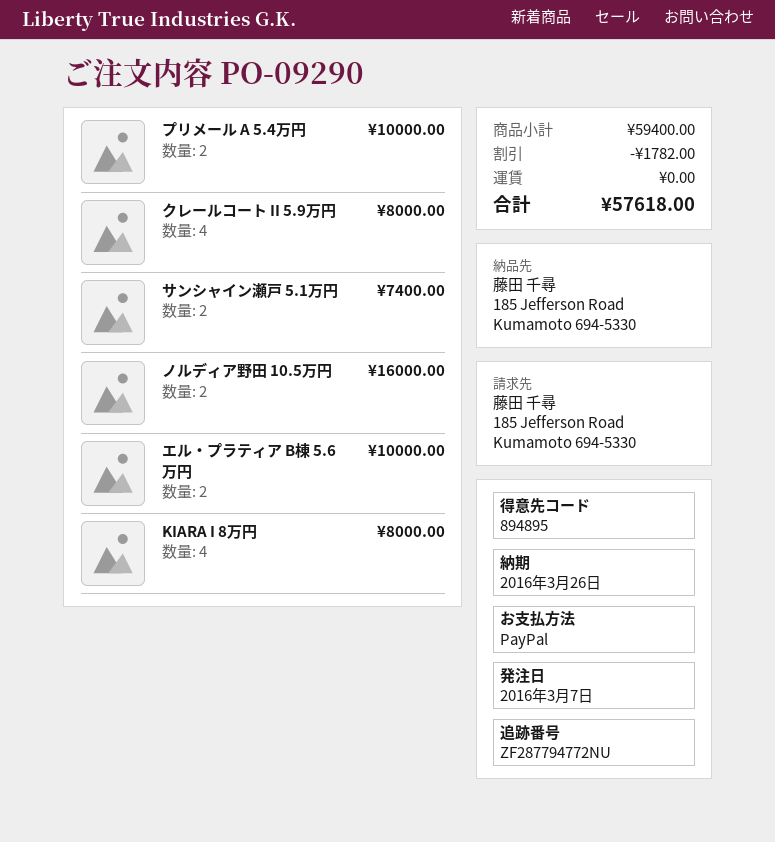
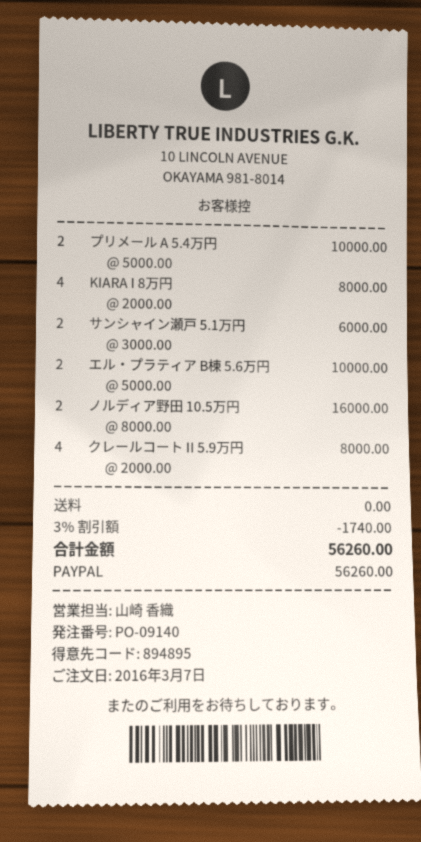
order number: PO-09290 -> PO-09140
サンシャイン瀬戸 5.1万円: 2 for 7400.00 -> 2 for 6000.00
discount: 1782.00 -> 1740.00
total: 57618.00 -> 56260.00

